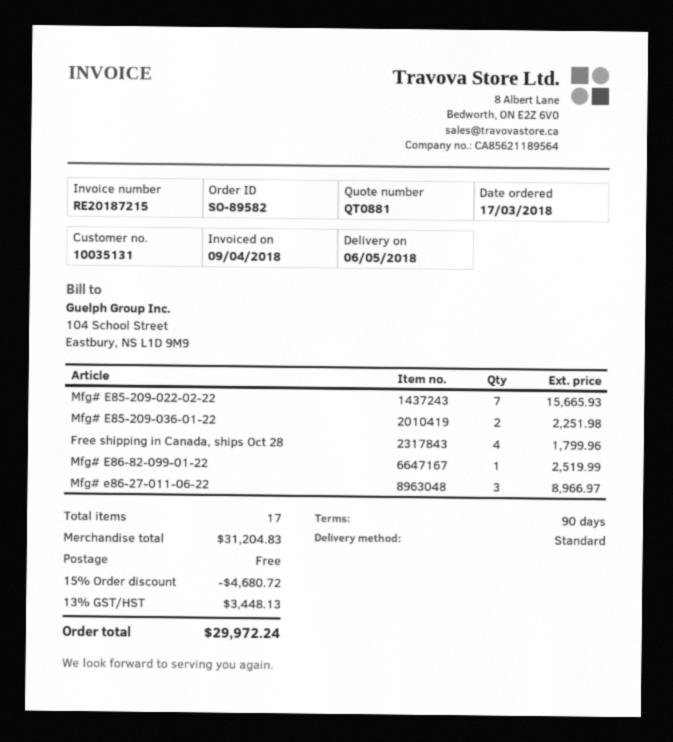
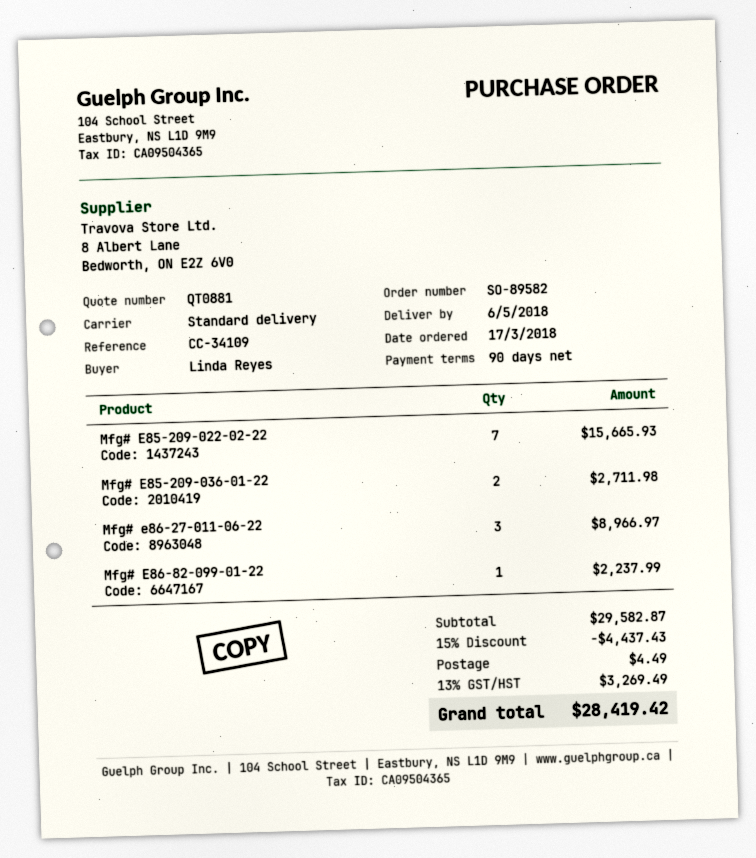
Mfg# E85-209-036-01-22: 2 for 2251.98 -> 2 for 2711.98
Free shipping in Canada, ships Oct 28: 4 for 1799.96 -> none
Mfg# E86-82-099-01-22: 1 for 2519.99 -> 1 for 2237.99
subtotal: 31204.83 -> 29582.87
discount: 15% = 4680.72 -> 15% = 4437.43
shipping: 0.00 -> 4.49
tax: 13% = 3448.13 -> 13% = 3269.49
total: 29972.24 -> 28419.42

